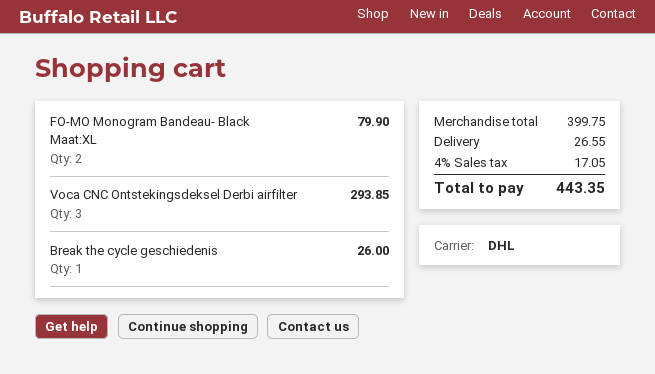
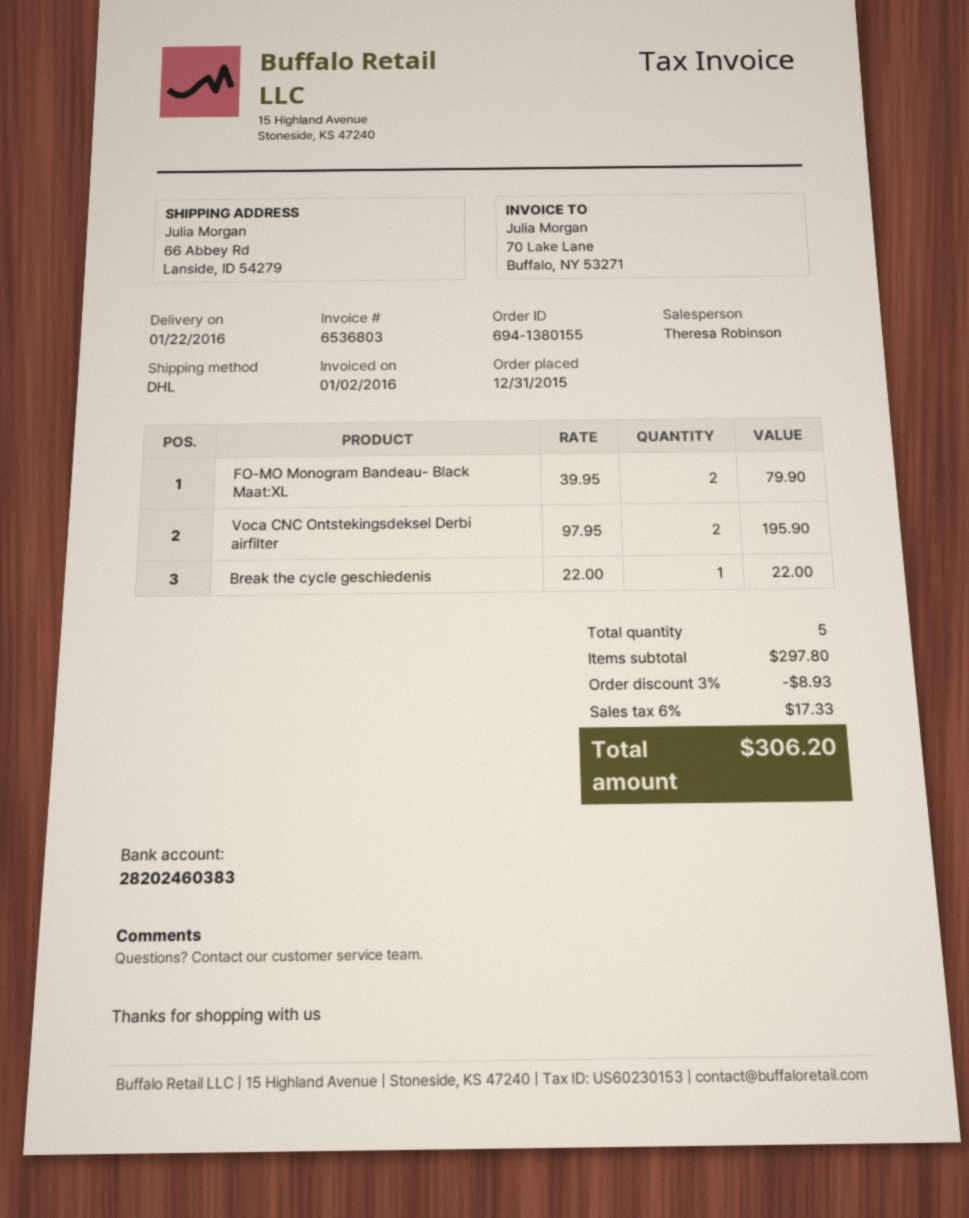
Voca CNC Ontstekingsdeksel Derbi airfilter: 3 for 293.85 -> 2 for 195.90
Break the cycle geschiedenis: 1 for 26.00 -> 1 for 22.00
subtotal: 399.75 -> 297.80
discount: none -> 3% = 8.93
shipping: 26.55 -> none
tax: 4% = 17.05 -> 6% = 17.33
total: 443.35 -> 306.20

